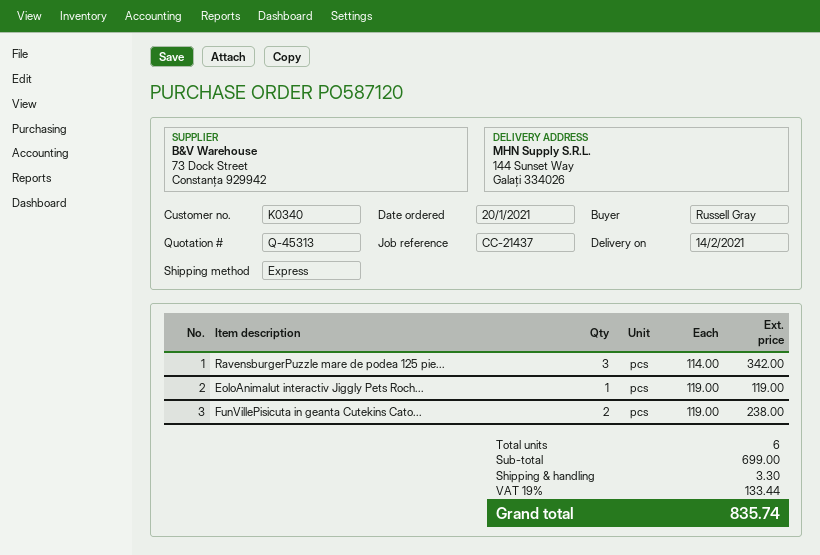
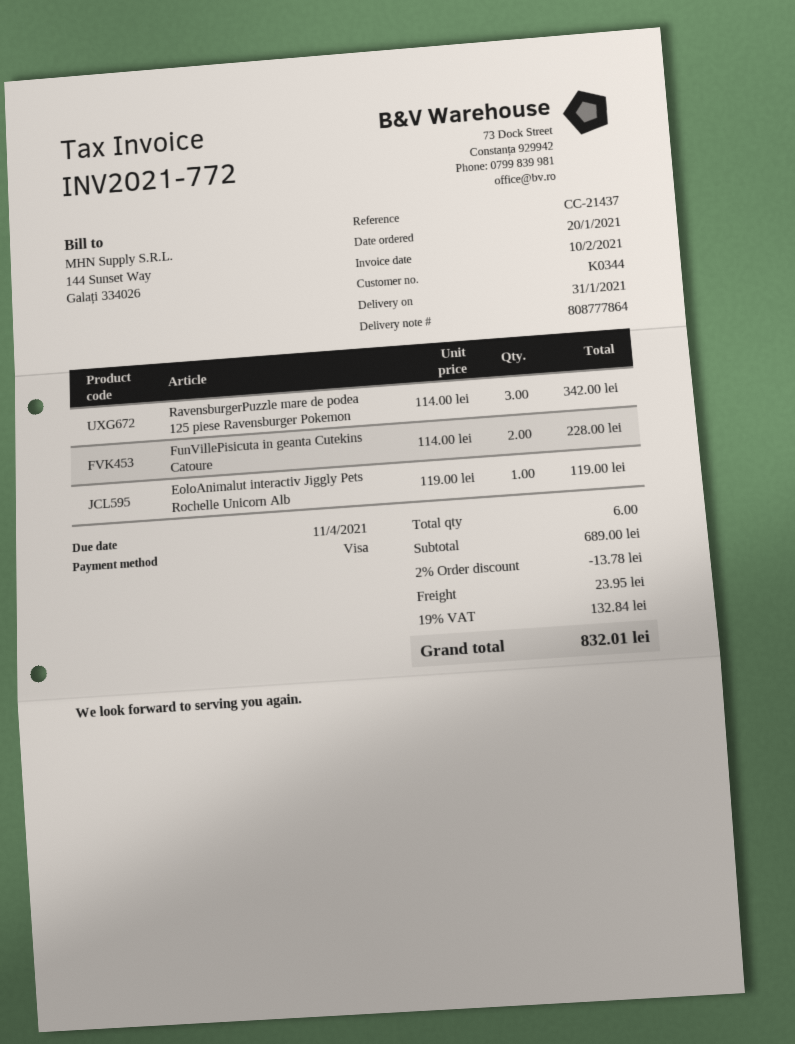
delivery date: 2021-02-14 -> 2021-01-31
customer number: K0340 -> K0344
FunVillePisicuta in geanta Cutekins Cato...: 2 x 119.00 = 238.00 -> 2 x 114.00 = 228.00
subtotal: 699.00 -> 689.00
discount: none -> 2% = 13.78
shipping: 3.30 -> 23.95
tax: 19% = 133.44 -> 19% = 132.84
total: 835.74 -> 832.01

